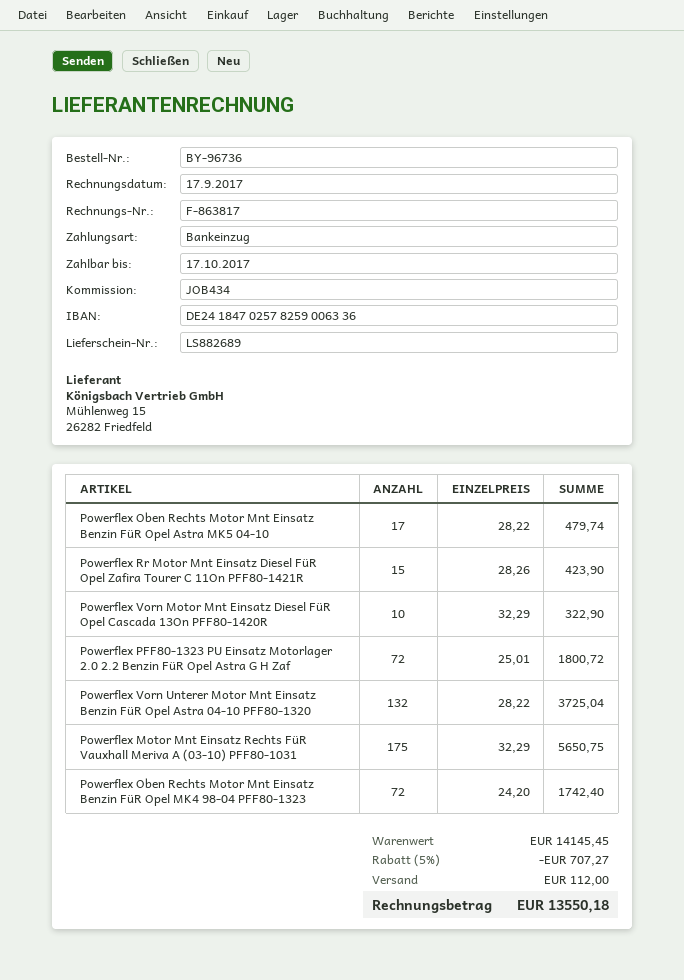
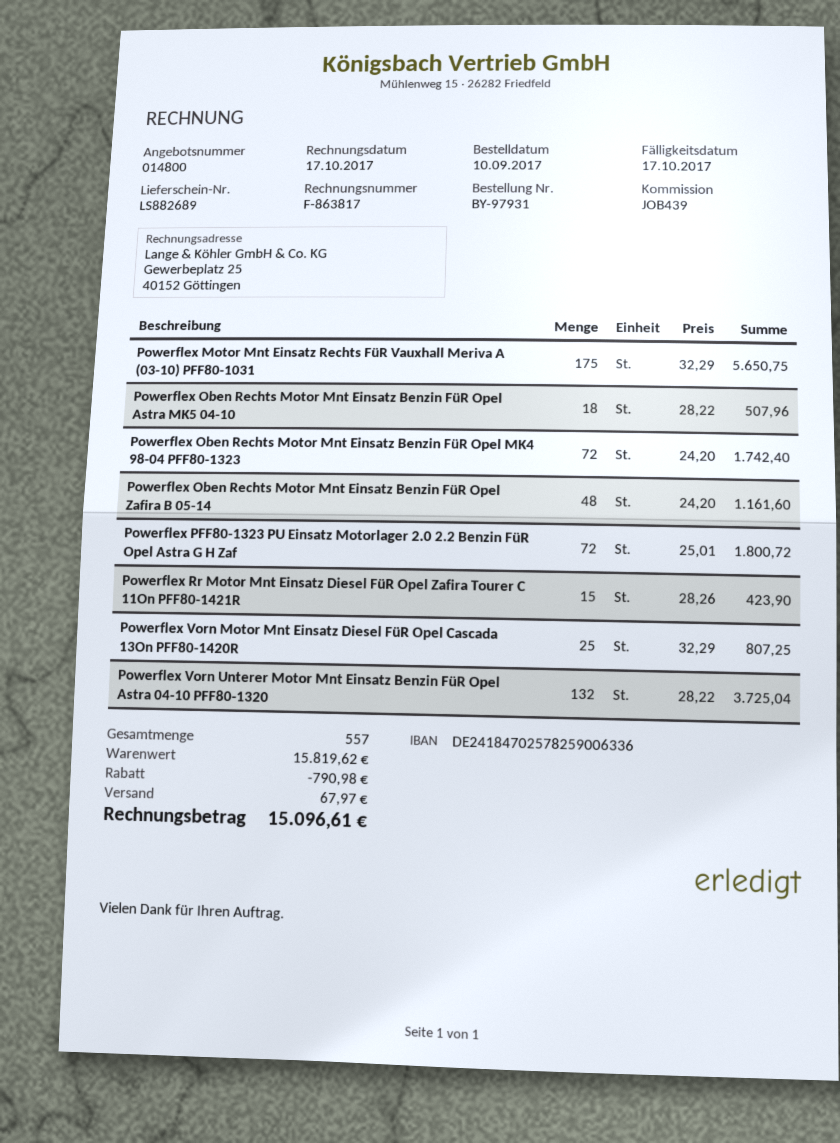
order number: BY-96736 -> BY-97931
invoice date: 2017-09-17 -> 2017-10-17
reference: JOB434 -> JOB439
Powerflex Oben Rechts Motor Mnt Einsatz Benzin FüR Opel Astra MK5 04-10: 17 x 28.22 = 479.74 -> 18 x 28.22 = 507.96
Powerflex Vorn Motor Mnt Einsatz Diesel FüR Opel Cascada 13On PFF80-1420R: 10 x 32.29 = 322.90 -> 25 x 32.29 = 807.25
Powerflex Oben Rechts Motor Mnt Einsatz Benzin FüR Opel Zafira B 05-14: none -> 48 x 24.20 = 1161.60
subtotal: 14145.45 -> 15819.62
discount: 707.27 -> 790.98
shipping: 112.00 -> 67.97
total: 13550.18 -> 15096.61

